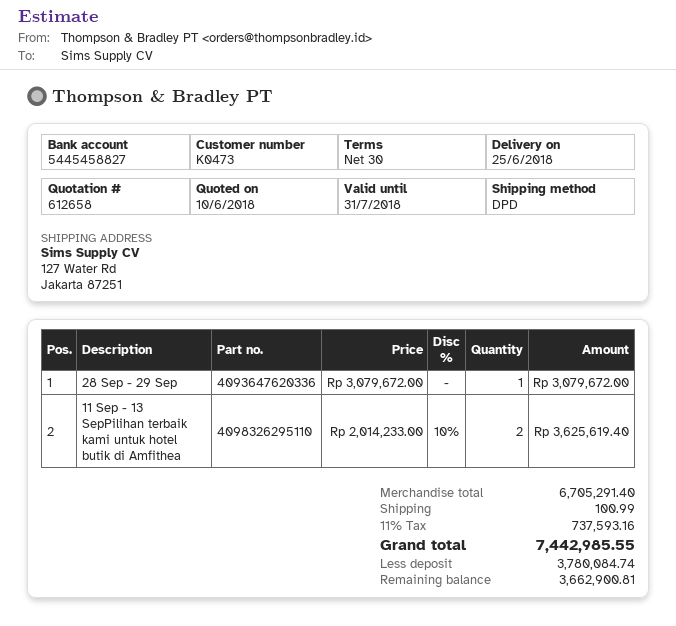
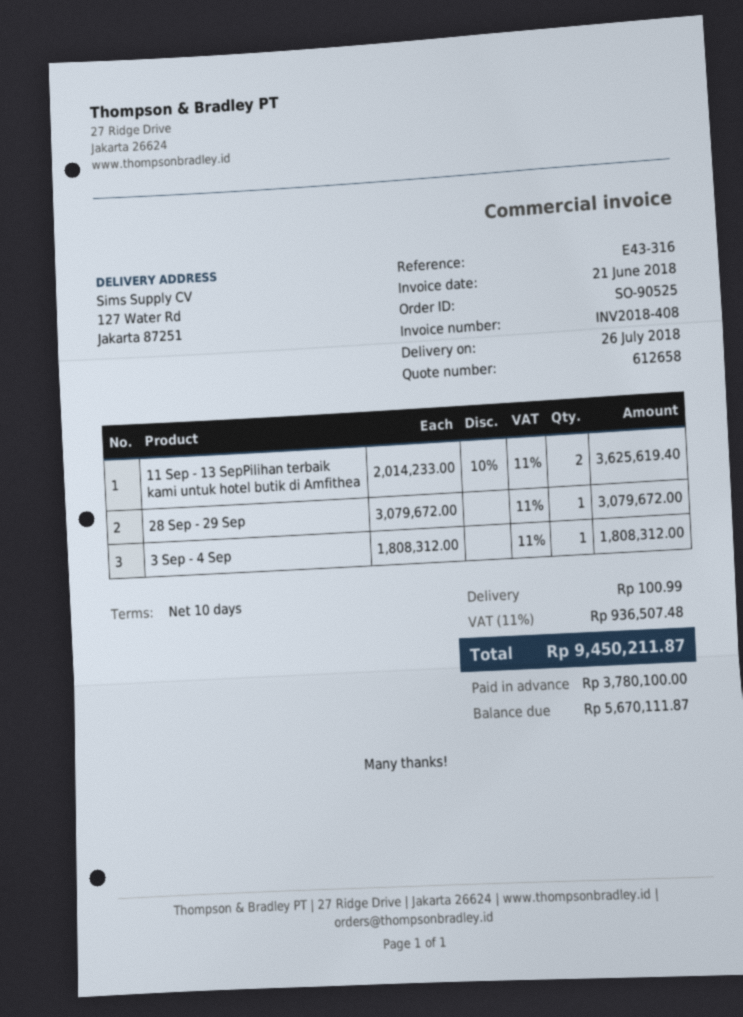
delivery date: 2018-06-25 -> 2018-07-26
payment terms: 30 days -> 10 days
3 Sep - 4 Sep: none -> 1 x 1808312.00 = 1808312.00
tax: 11% = 737593.16 -> 11% = 936507.48
total: 7442985.55 -> 9450211.87
deposit: 3780084.74 -> 3780100.00
balance: 3662900.81 -> 5670111.87

